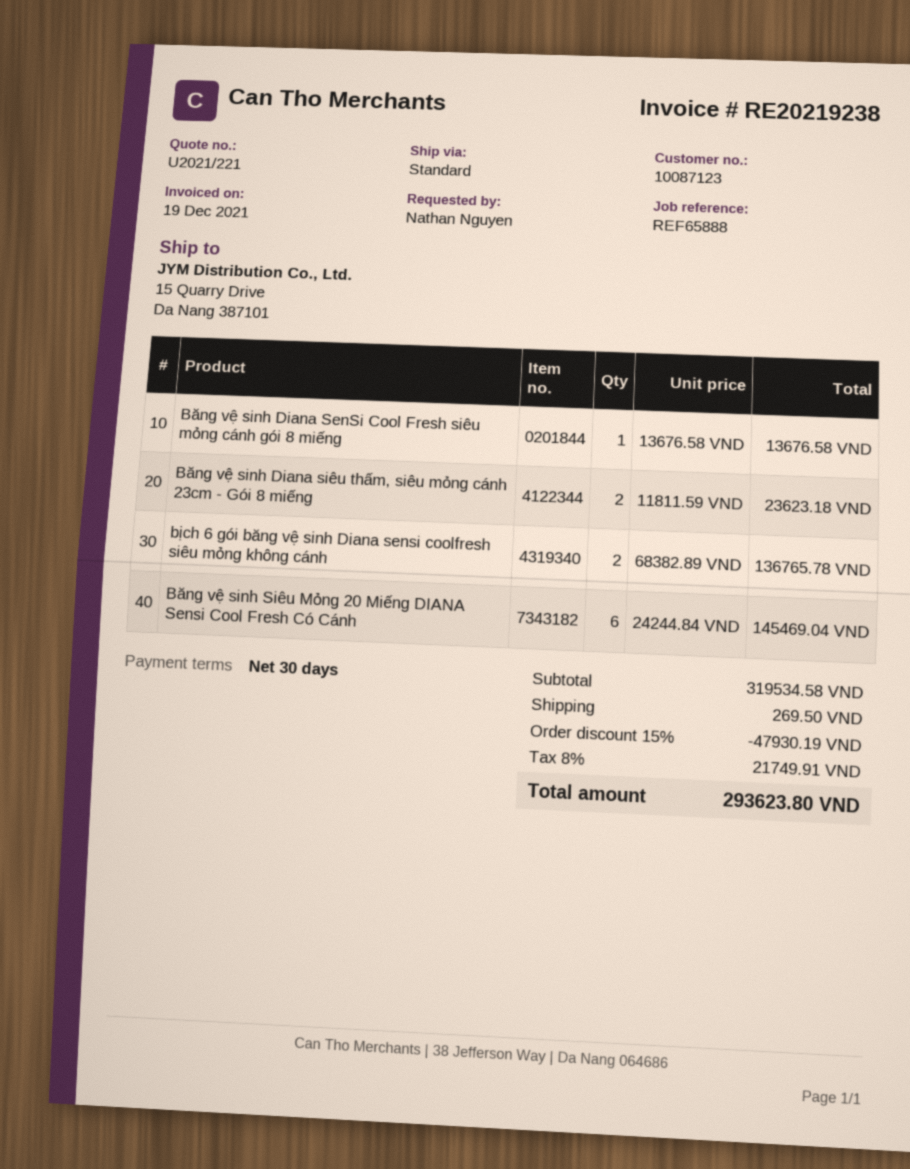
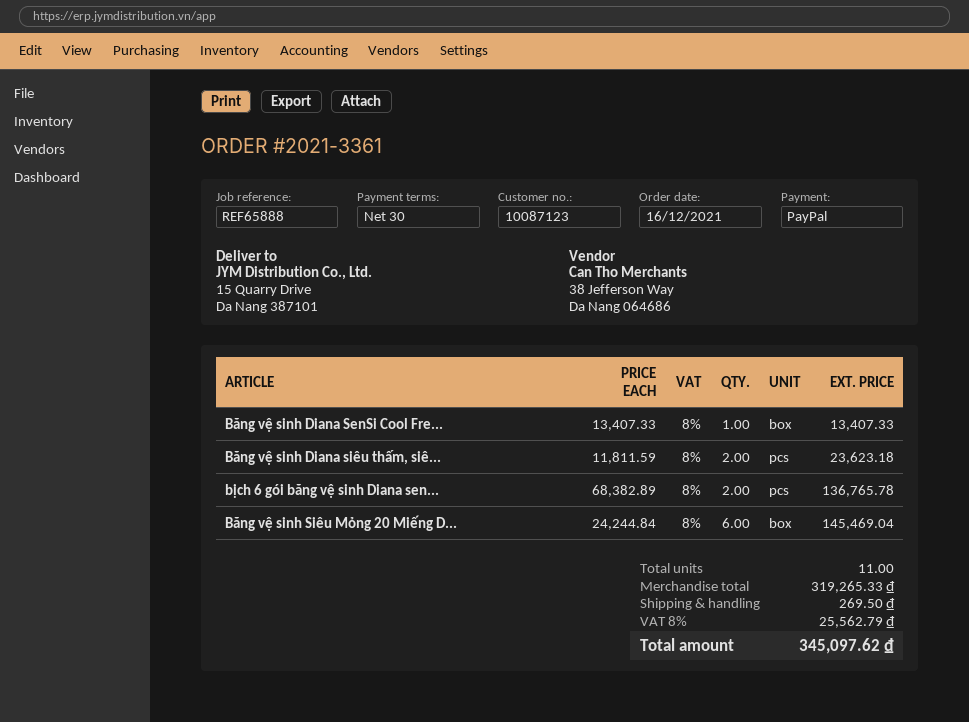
Băng vệ sinh Diana SenSi Cool Fresh siêu mỏng cánh gói 8 miếng: 1 x 13676.58 = 13676.58 -> 1 x 13407.33 = 13407.33
subtotal: 319534.58 -> 319265.33
discount: 15% = 47930.19 -> none
tax: 8% = 21749.91 -> 8% = 25562.79
total: 293623.80 -> 345097.62

